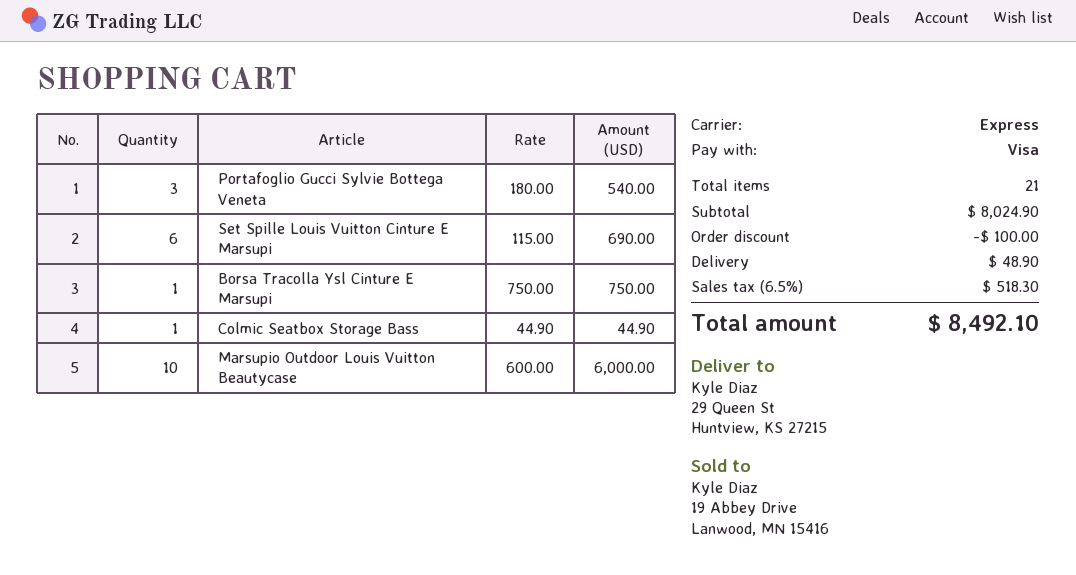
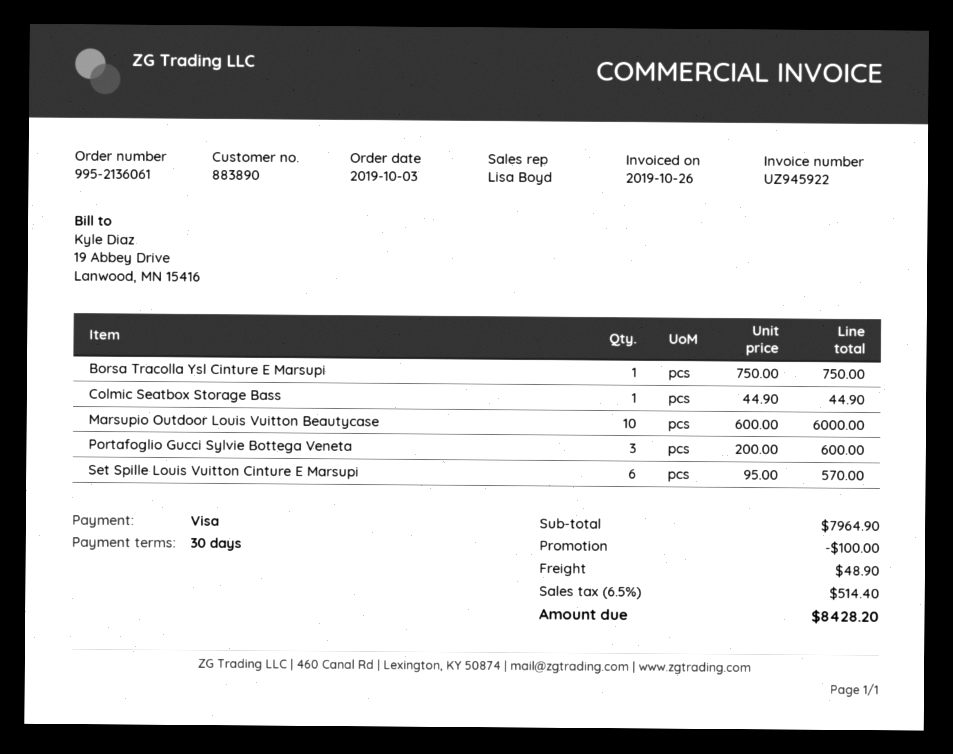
Portafoglio Gucci Sylvie Bottega Veneta: 3 x 180.00 = 540.00 -> 3 x 200.00 = 600.00
Set Spille Louis Vuitton Cinture E Marsupi: 6 x 115.00 = 690.00 -> 6 x 95.00 = 570.00
subtotal: 8024.90 -> 7964.90
tax: 6.5% = 518.30 -> 6.5% = 514.40
total: 8492.10 -> 8428.20

